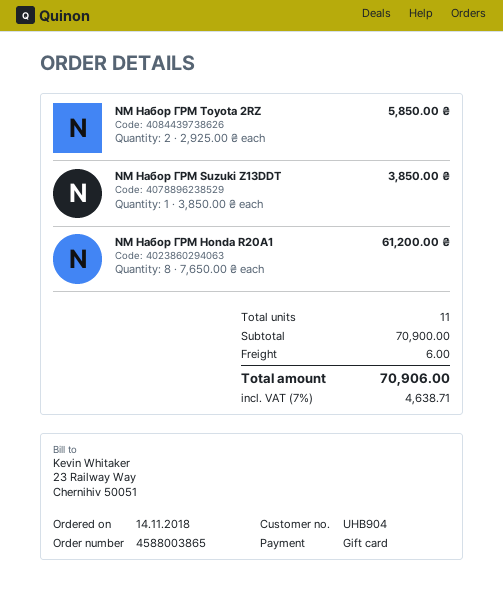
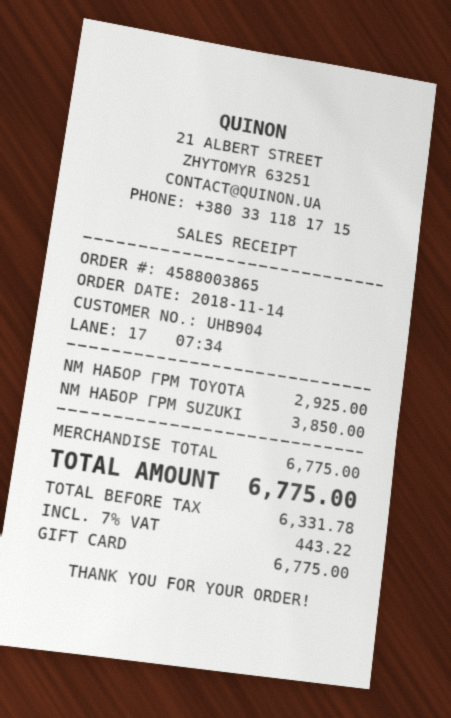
NM Набор ГРМ Toyota 2RZ: 2 x 2925.00 = 5850.00 -> 1 x 2925.00 = 2925.00
NM Набор ГРМ Honda R20A1: 8 x 7650.00 = 61200.00 -> none
subtotal: 70900.00 -> 6775.00
shipping: 6.00 -> none
tax: 7% = 4638.71 -> 7% = 443.22
total: 70906.00 -> 6775.00

